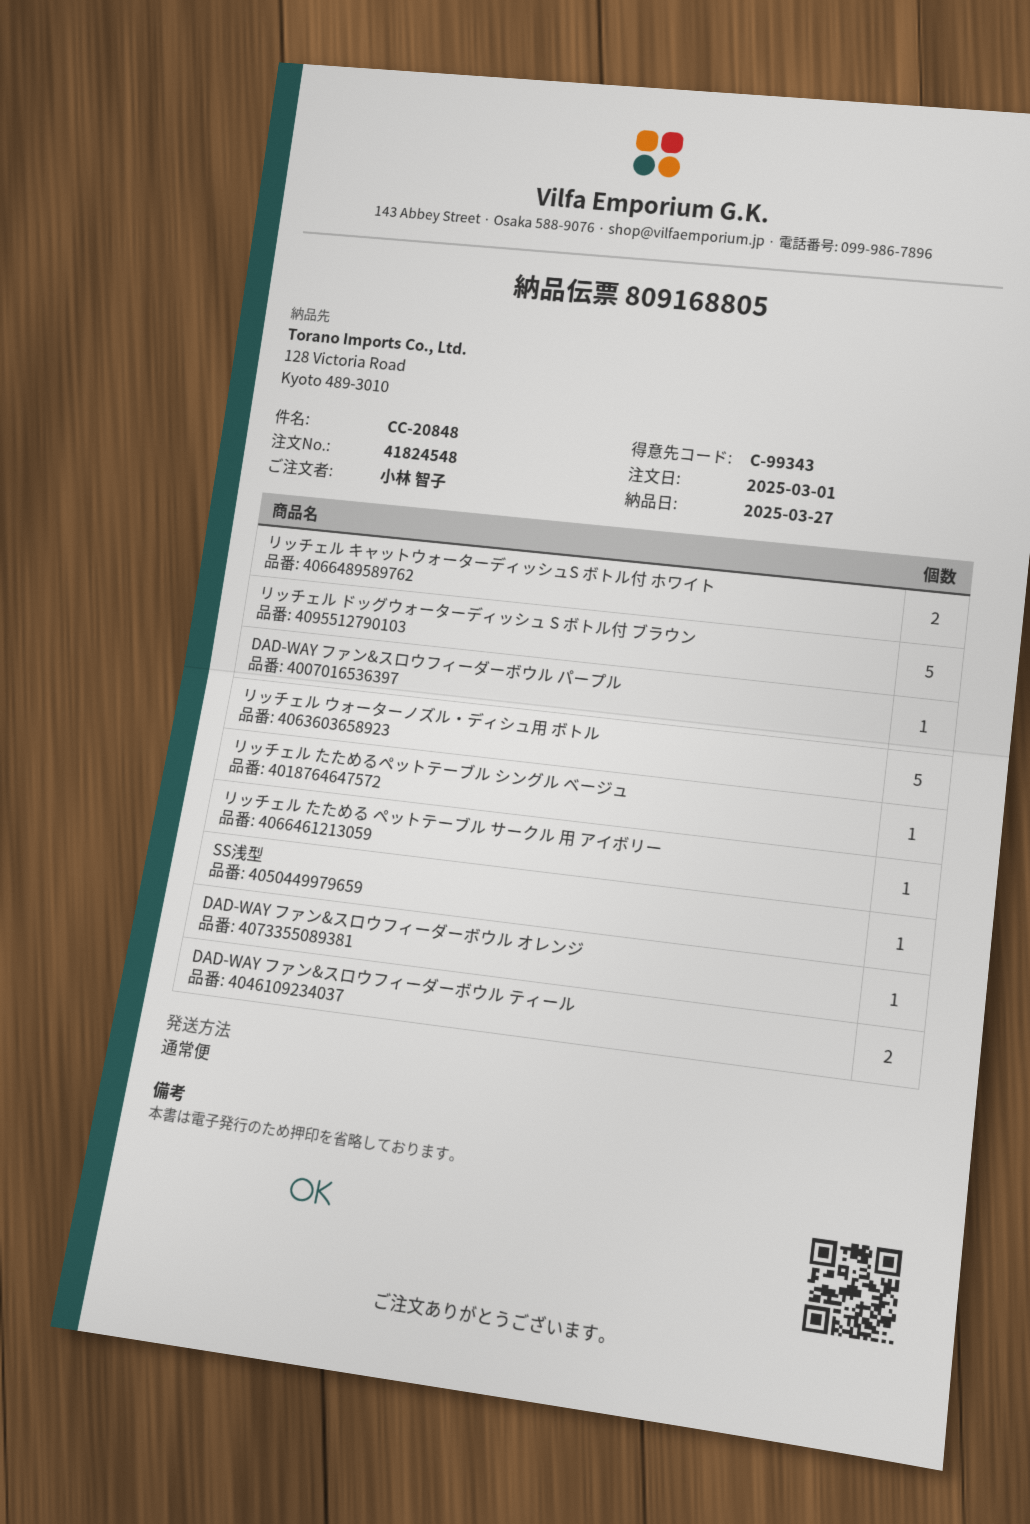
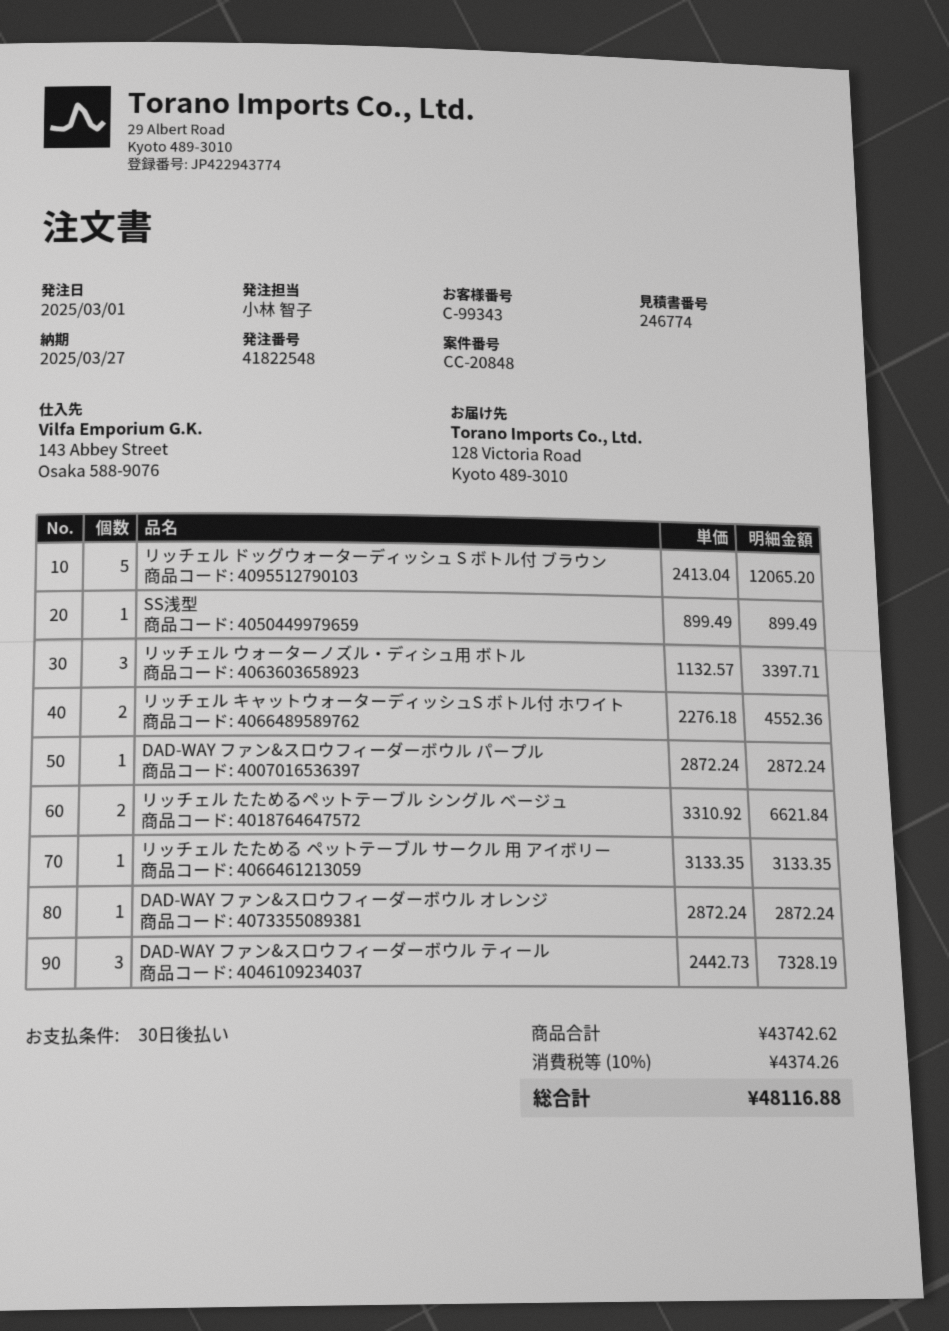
order number: 41824548 -> 41822548
リッチェル ウォーターノズル・ディシュ用 ボトル: 5 -> 3
リッチェル たためるペットテーブル シングル ベージュ: 1 -> 2
DAD-WAY ファン&スロウフィーダーボウル ティール: 2 -> 3

